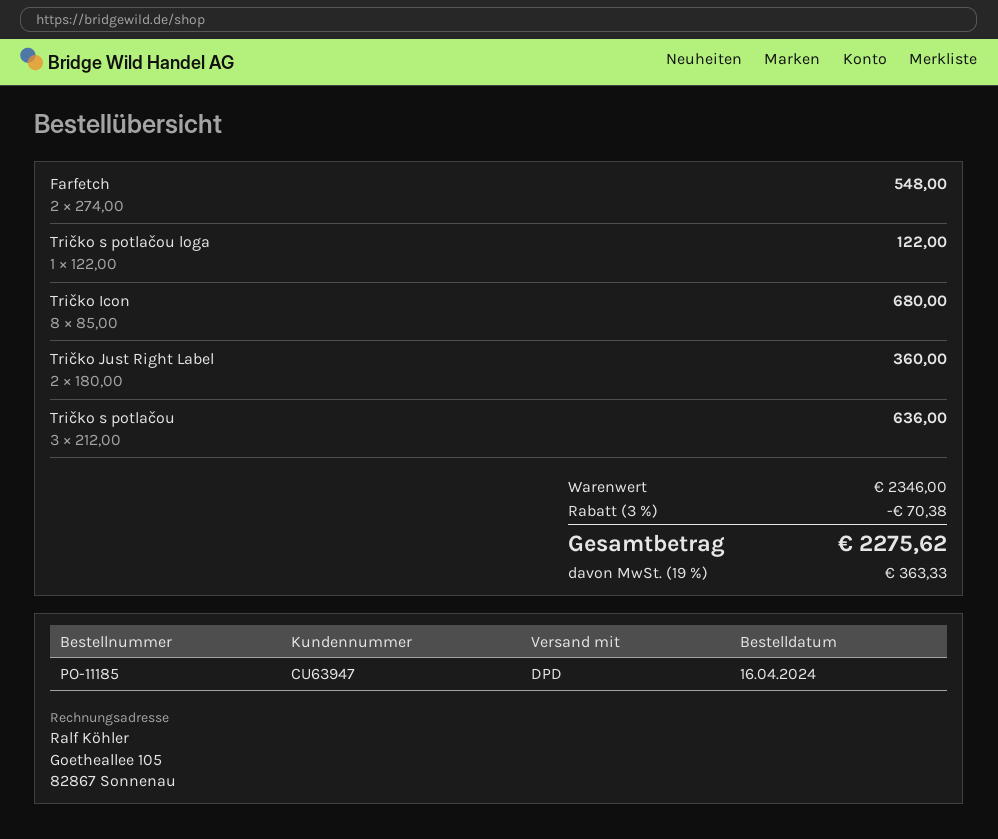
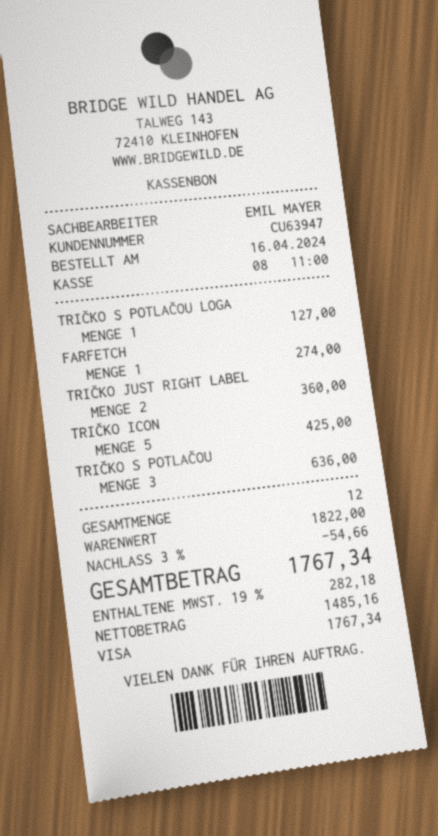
Farfetch: 2 for 548.00 -> 1 for 274.00
Tričko s potlačou loga: 1 for 122.00 -> 1 for 127.00
Tričko Icon: 8 for 680.00 -> 5 for 425.00
subtotal: 2346.00 -> 1822.00
discount: 3% = 70.38 -> 3% = 54.66
tax: 19% = 363.33 -> 19% = 282.18
total: 2275.62 -> 1767.34

